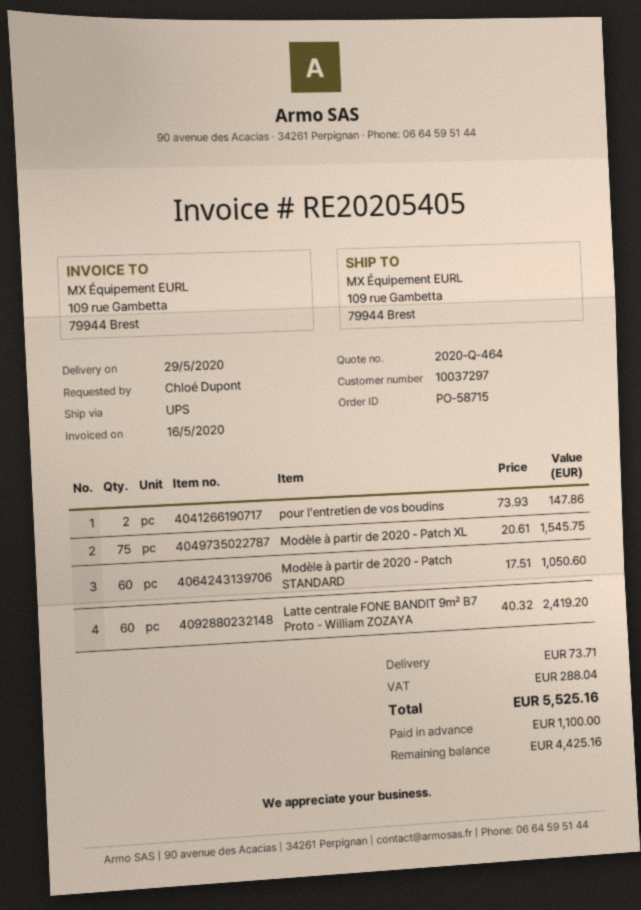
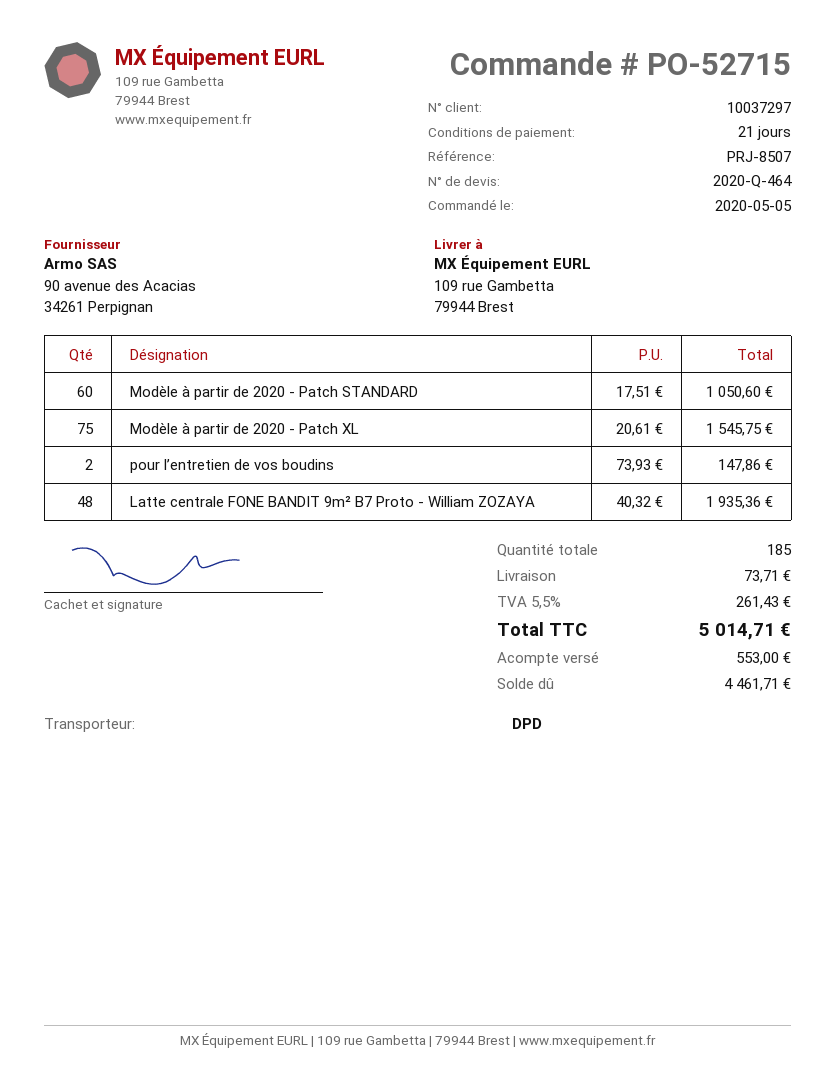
order number: PO-58715 -> PO-52715
shipping method: UPS -> DPD
Latte centrale FONE BANDIT 9m² B7 Proto - William ZOZAYA: 60 x 40.32 = 2419.20 -> 48 x 40.32 = 1935.36
tax: 288.04 -> 261.43
total: 5525.16 -> 5014.71
deposit: 1100.00 -> 553.00
balance: 4425.16 -> 4461.71

